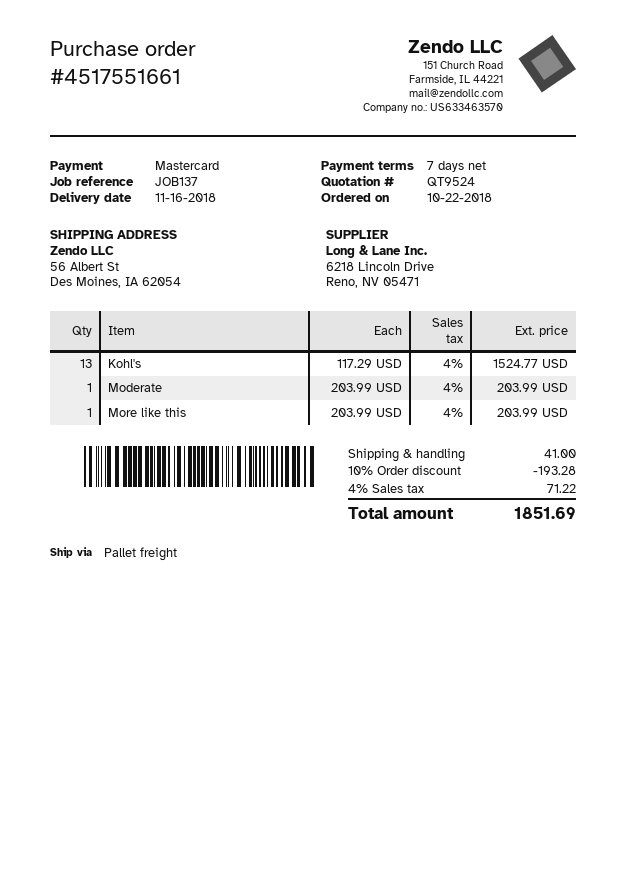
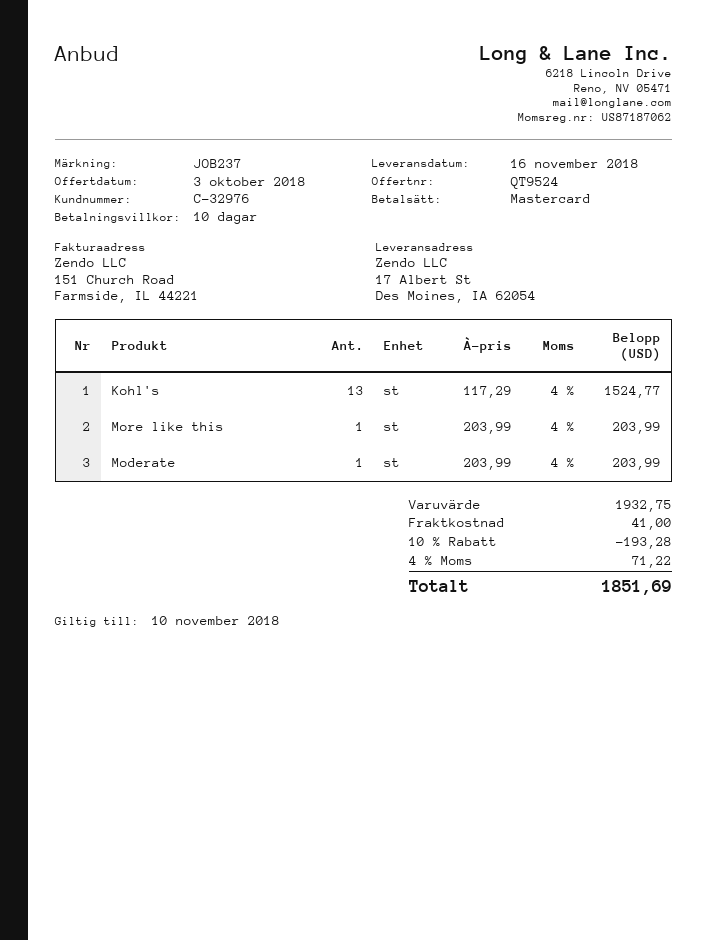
payment terms: 7 days -> 10 days
reference: JOB137 -> JOB237
ship to: 56 Albert St, Des Moines, IA 62054 -> 17 Albert St, Des Moines, IA 62054

